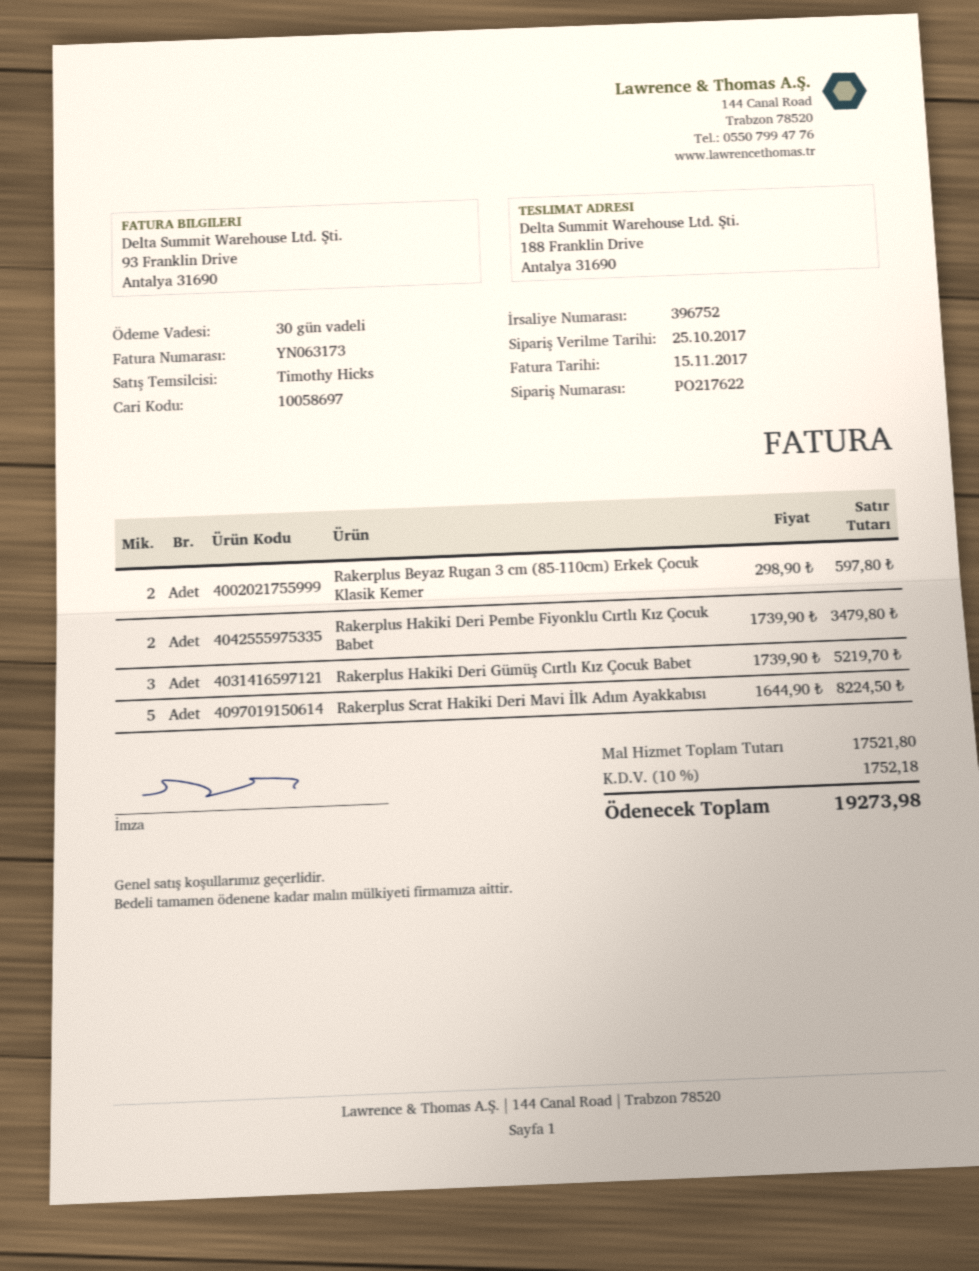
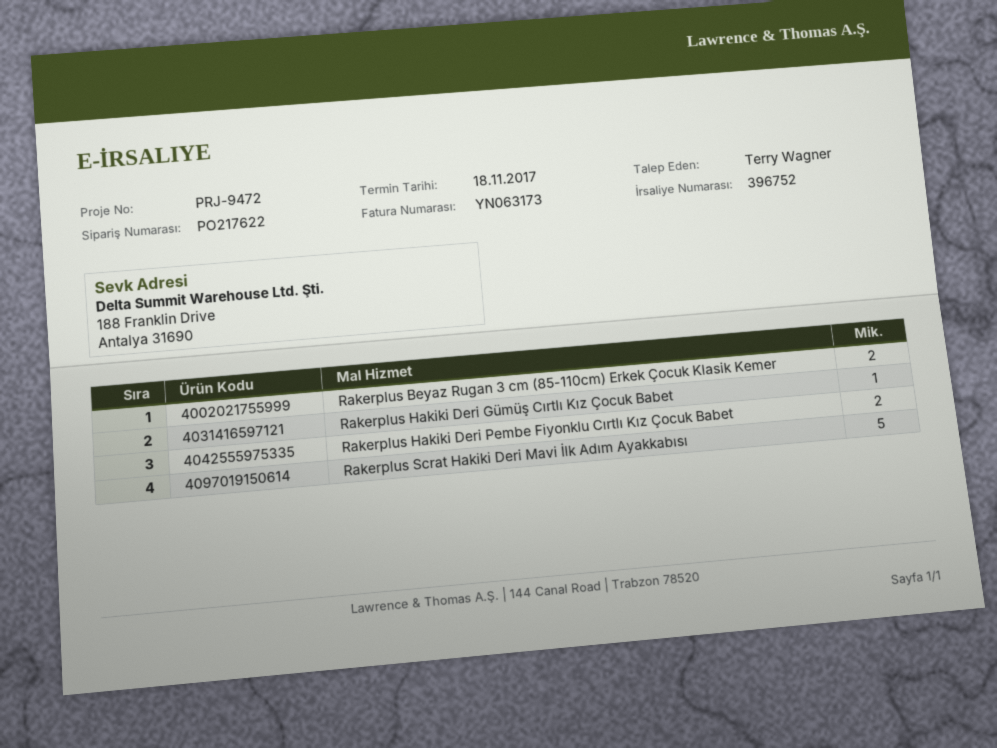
Rakerplus Hakiki Deri Gümüş Cırtlı Kız Çocuk Babet: 3 -> 1

